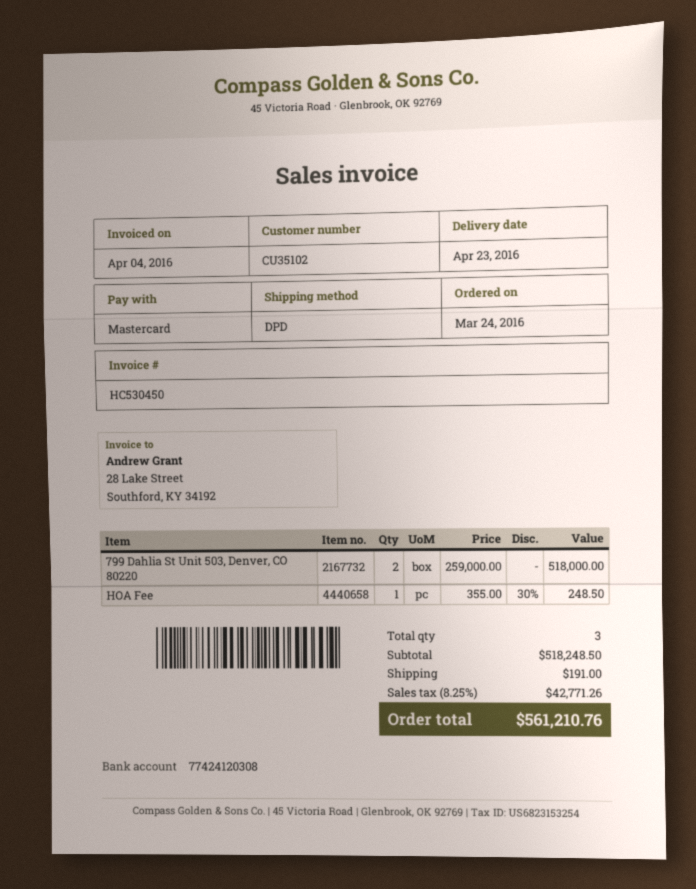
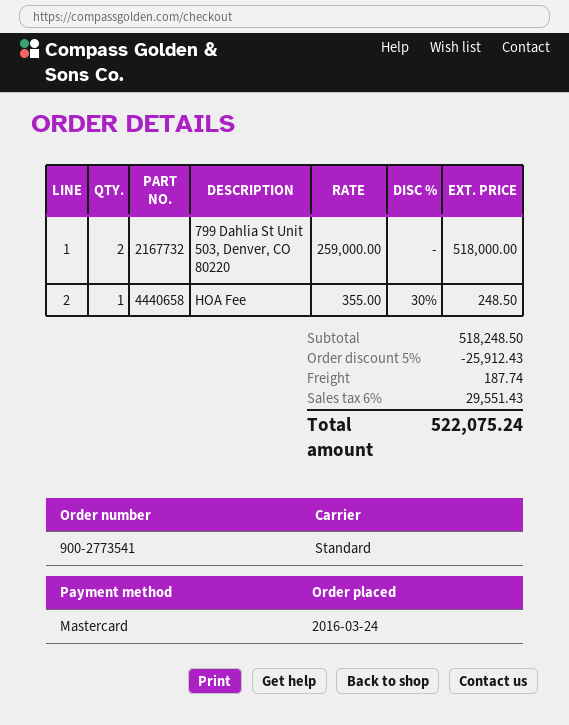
shipping method: DPD -> standard
discount: none -> 5% = 25912.43
shipping: 191.00 -> 187.74
tax: 8.25% = 42771.26 -> 6% = 29551.43
total: 561210.76 -> 522075.24

